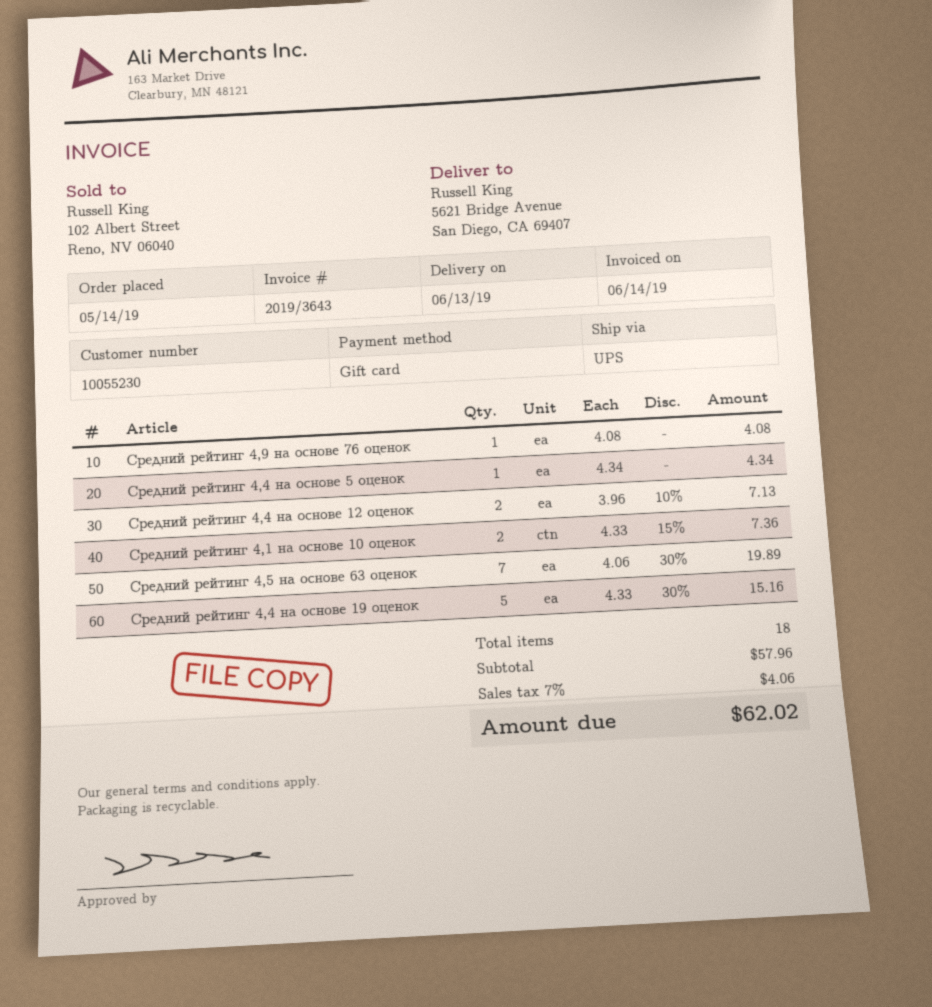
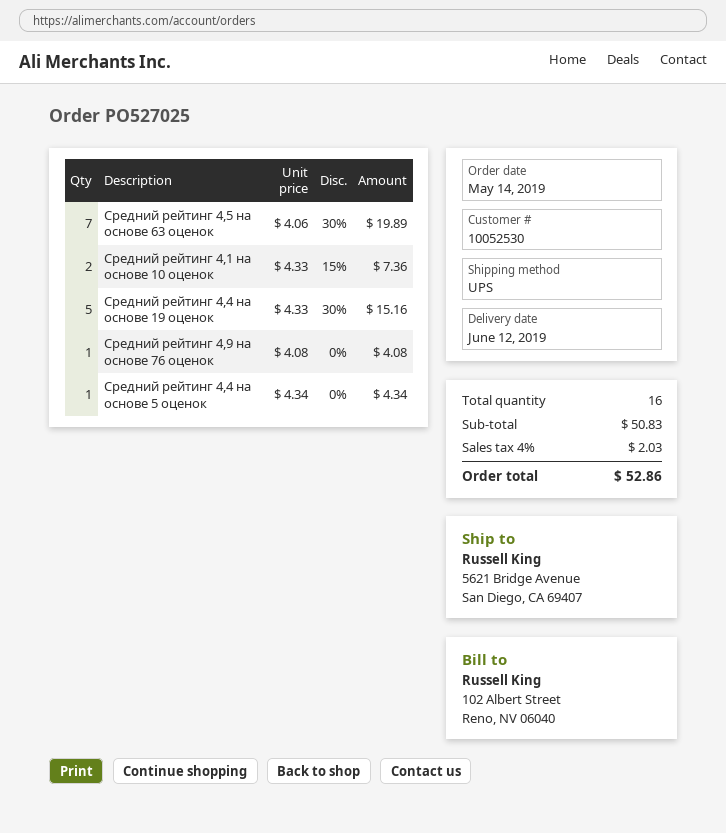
delivery date: 2019-06-13 -> 2019-06-12
customer number: 10055230 -> 10052530
Средний рейтинг 4,4 на основе 12 оценок: 2 x 3.96 - 10% = 7.13 -> none
total quantity: 18 -> 16
subtotal: 57.96 -> 50.83
tax: 7% = 4.06 -> 4% = 2.03
total: 62.02 -> 52.86

